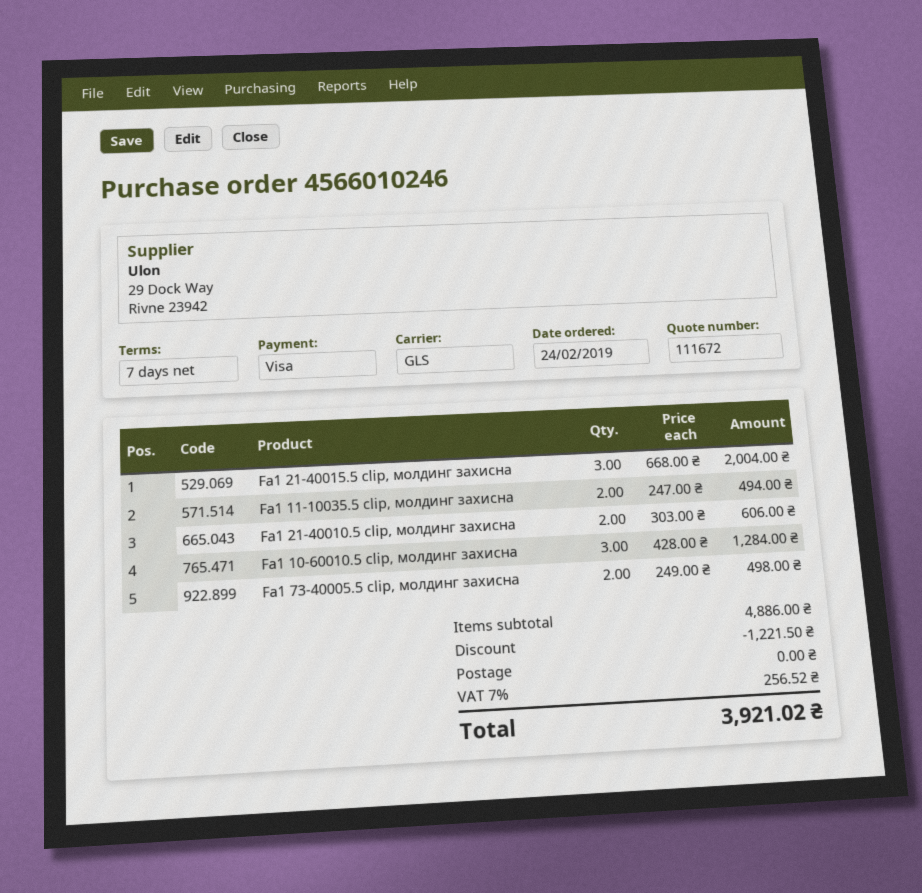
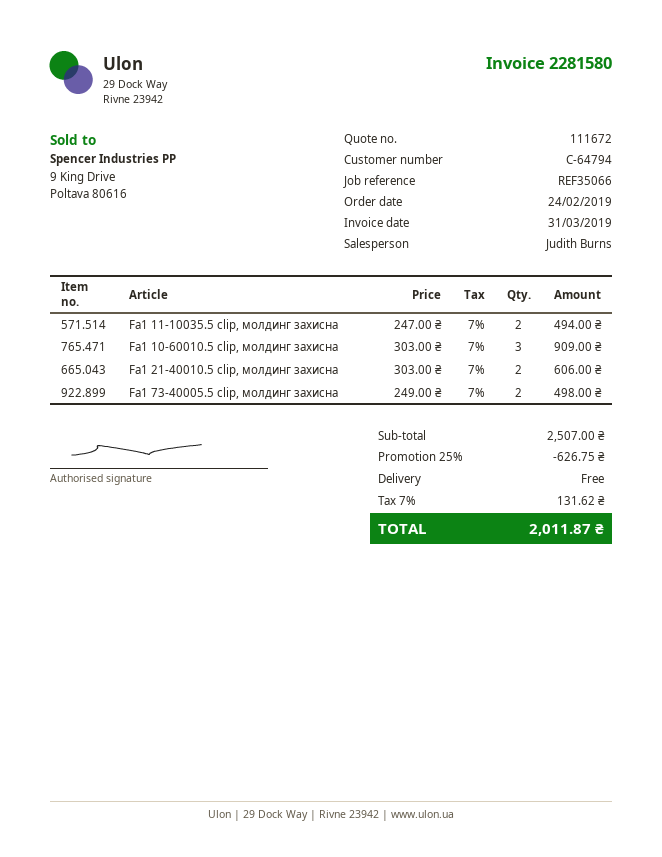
Fa1 21-40015.5 clip, молдинг захисна: 3 x 668.00 = 2004.00 -> none
Fa1 10-60010.5 clip, молдинг захисна: 3 x 428.00 = 1284.00 -> 3 x 303.00 = 909.00
subtotal: 4886.00 -> 2507.00
discount: 1221.50 -> 626.75
tax: 7% = 256.52 -> 7% = 131.62
total: 3921.02 -> 2011.87

